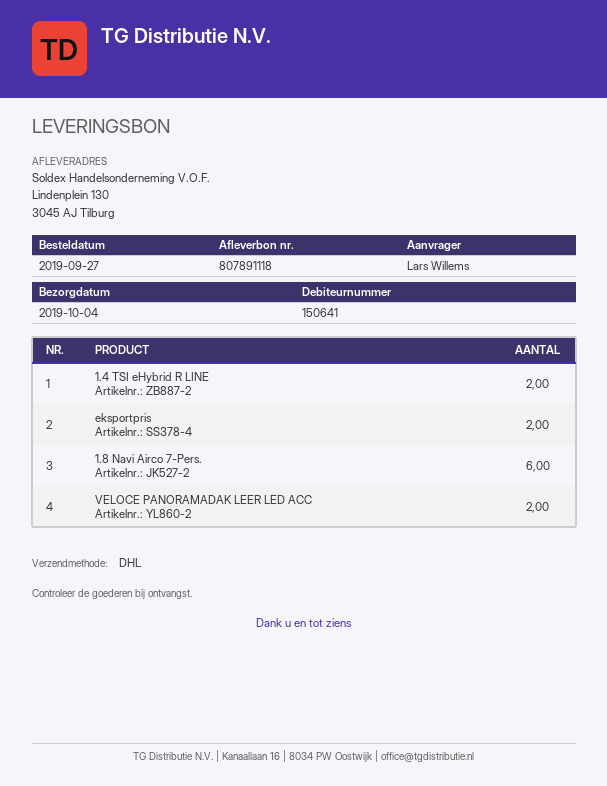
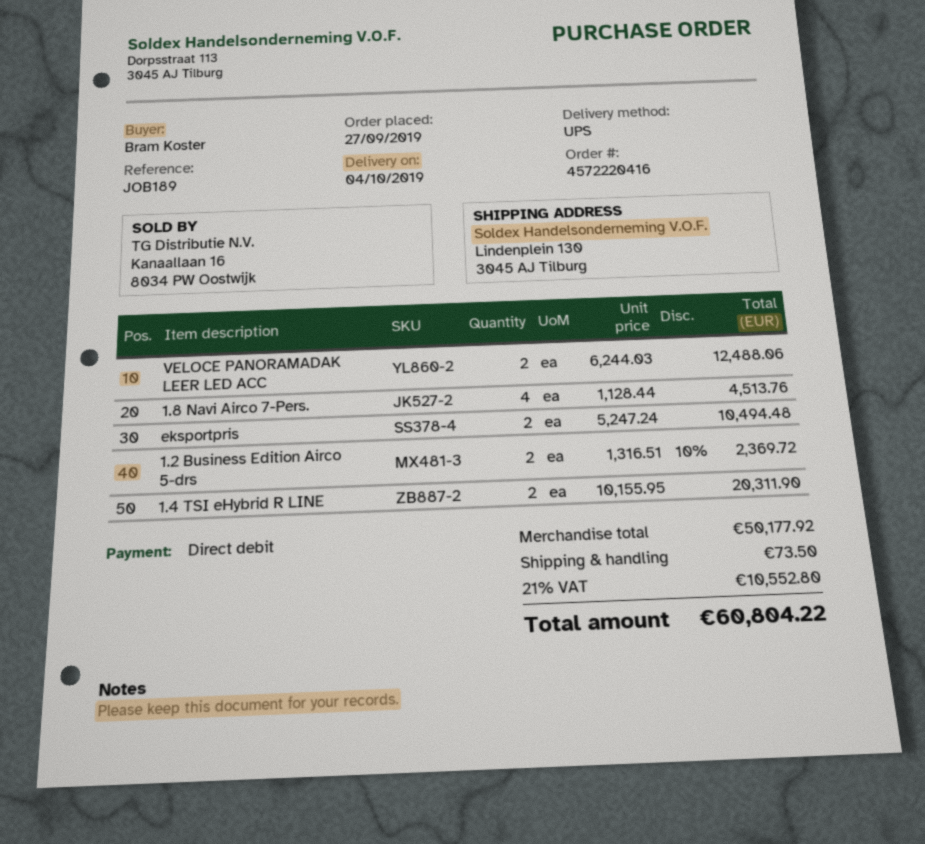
ordered by: Lars Willems -> Bram Koster
shipping method: DHL -> UPS
1.8 Navi Airco 7-Pers.: 6 -> 4
1.2 Business Edition Airco 5-drs: none -> 2

